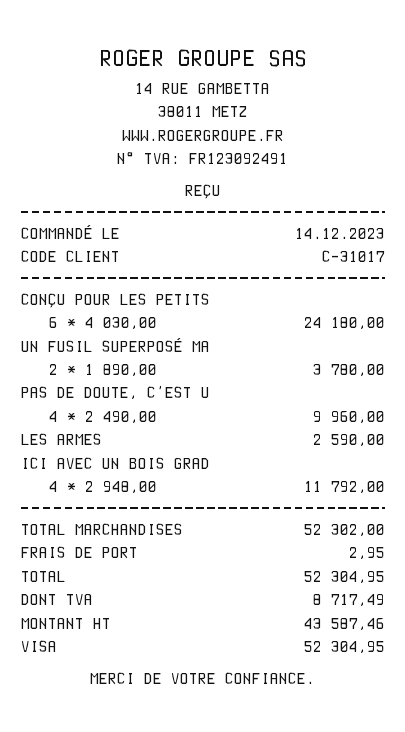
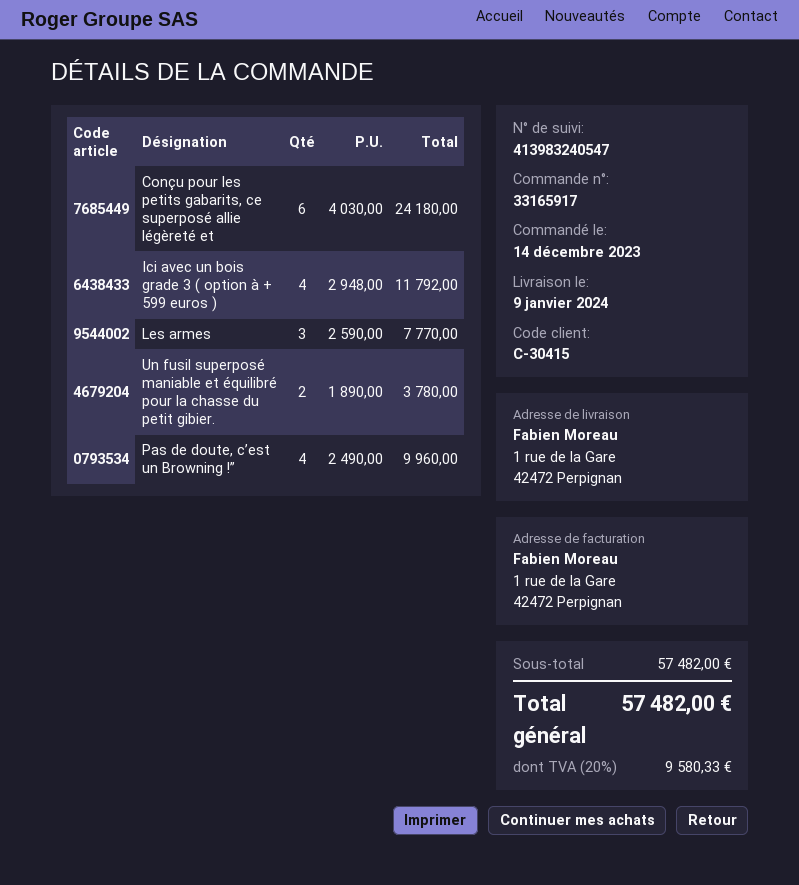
customer number: C-31017 -> C-30415
LES ARMES: 1 x 2590.00 = 2590.00 -> 3 x 2590.00 = 7770.00
subtotal: 52302.00 -> 57482.00
shipping: 2.95 -> none
tax: 8717.49 -> 9580.33
total: 52304.95 -> 57482.00

